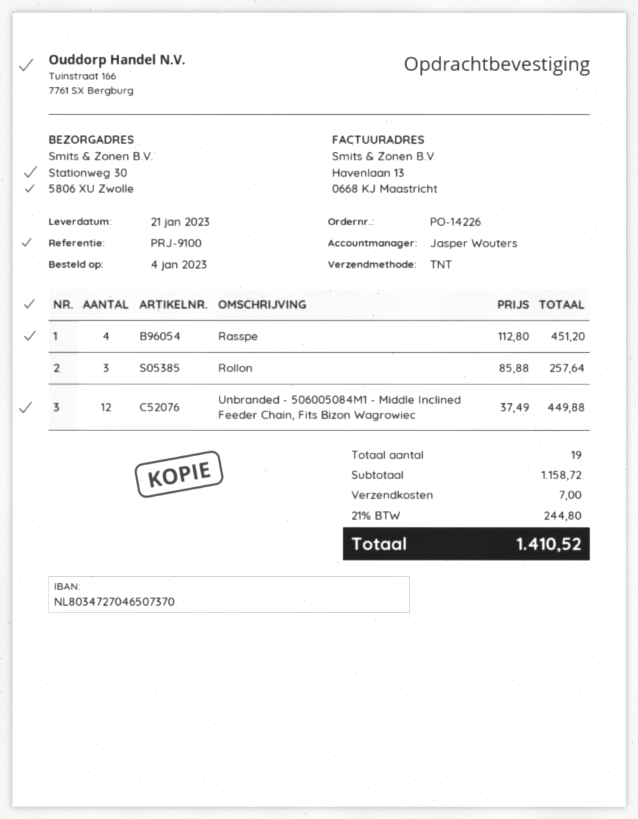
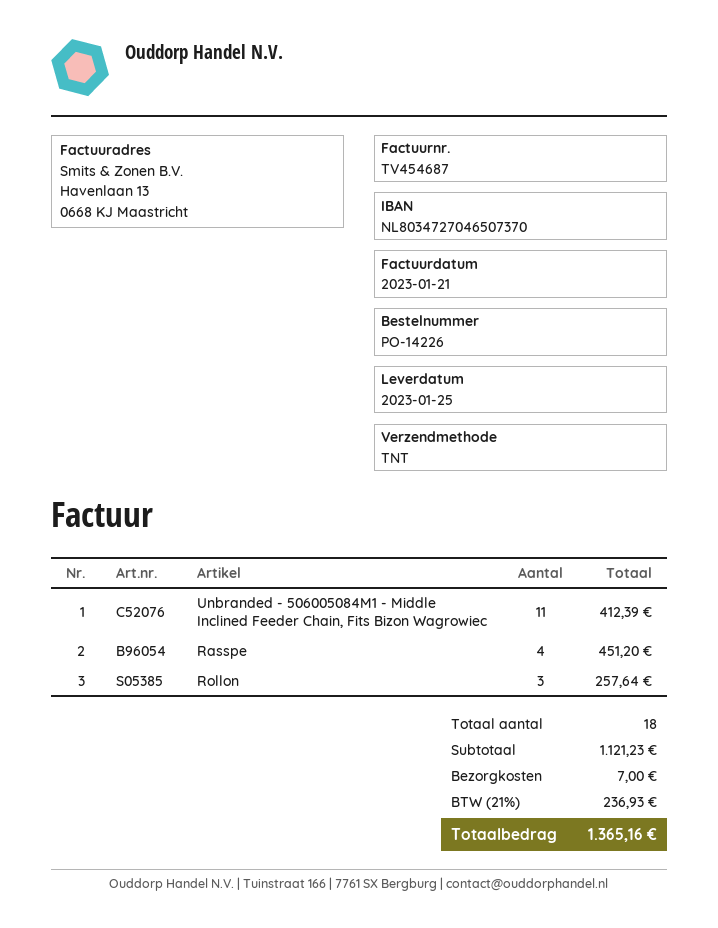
delivery date: 2023-01-21 -> 2023-01-25
Unbranded - 506005084M1 - Middle Inclined Feeder Chain, Fits Bizon Wagrowiec: 12 for 449.88 -> 11 for 412.39
total quantity: 19 -> 18
subtotal: 1158.72 -> 1121.23
tax: 21% = 244.80 -> 21% = 236.93
total: 1410.52 -> 1365.16

